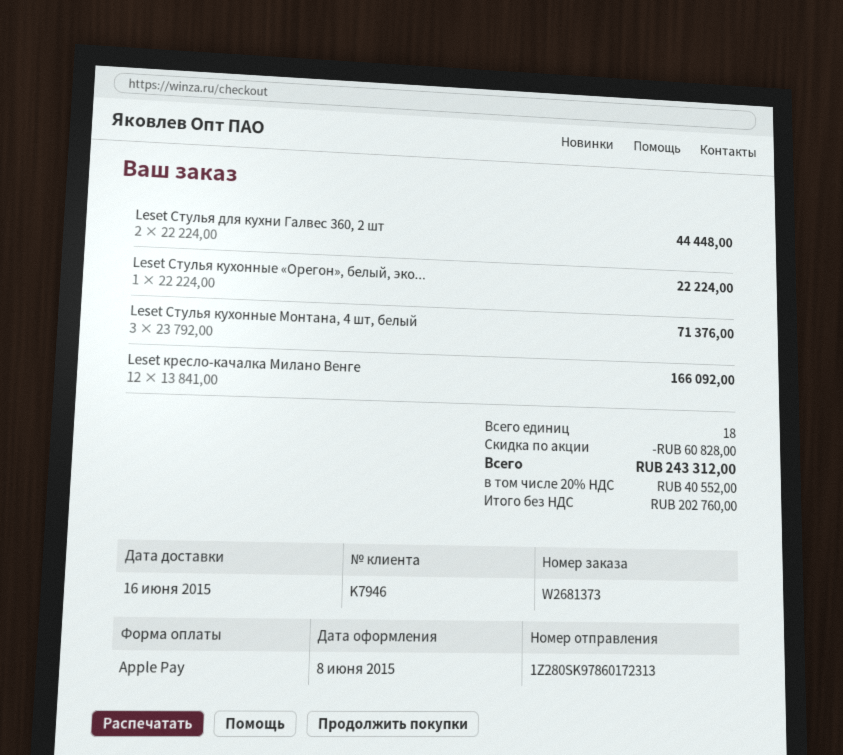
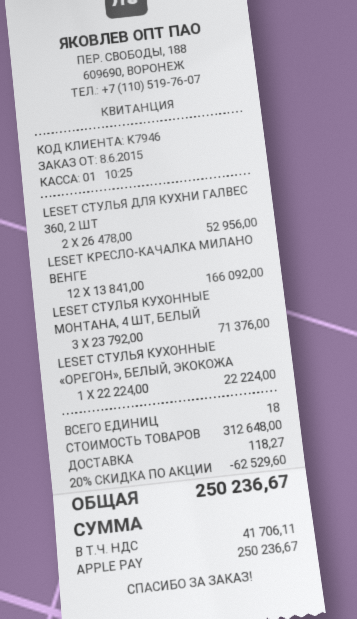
Leset Стулья для кухни Галвес 360, 2 шт: 2 x 22224.00 = 44448.00 -> 2 x 26478.00 = 52956.00
discount: 60828.00 -> 62529.60
shipping: none -> 118.27
tax: 40552.00 -> 41706.11
total: 243312.00 -> 250236.67

